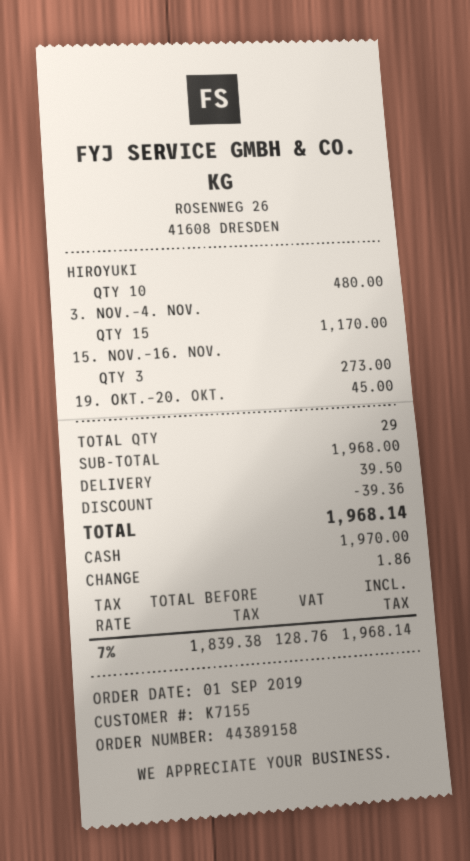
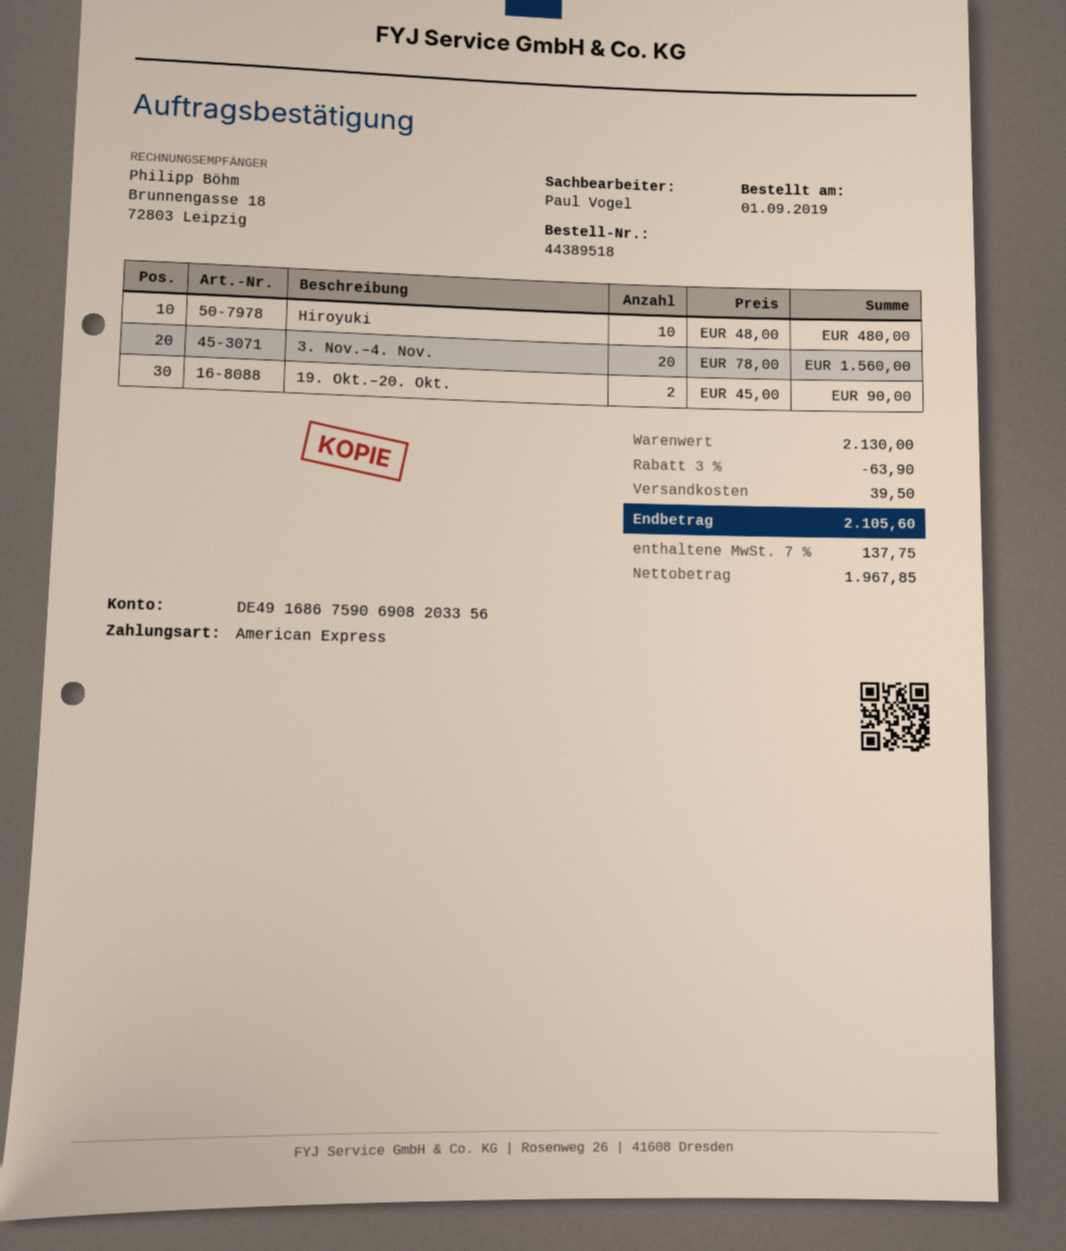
order number: 44389158 -> 44389518
payment method: cash -> American Express
3. NOV.–4. NOV.: 15 for 1170.00 -> 20 for 1560.00
15. NOV.–16. NOV.: 3 for 273.00 -> none
19. OKT.–20. OKT.: 1 for 45.00 -> 2 for 90.00
subtotal: 1968.00 -> 2130.00
discount: 39.36 -> 63.90
net: 1839.38 -> 1967.85
tax: 7% = 128.76 -> 7% = 137.75
total: 1968.14 -> 2105.60

